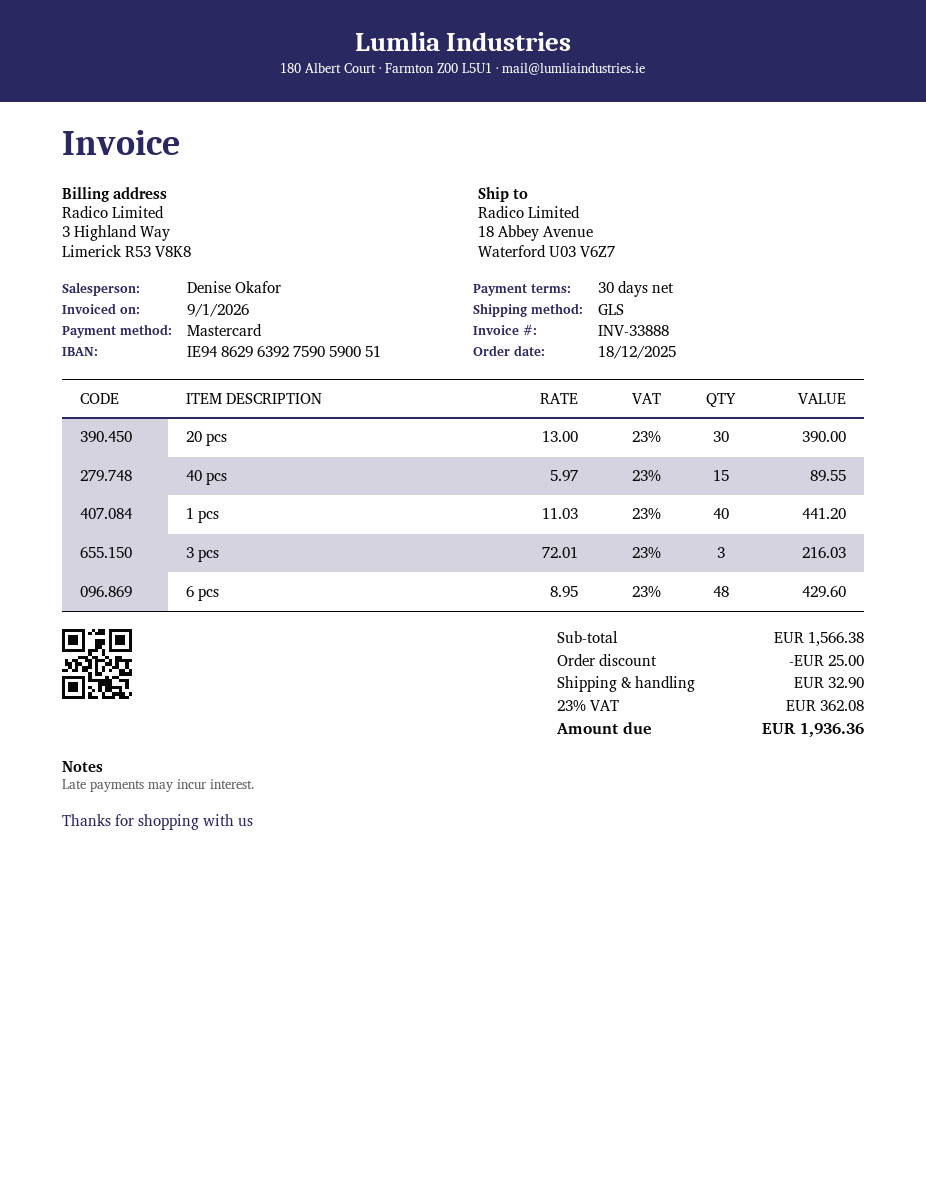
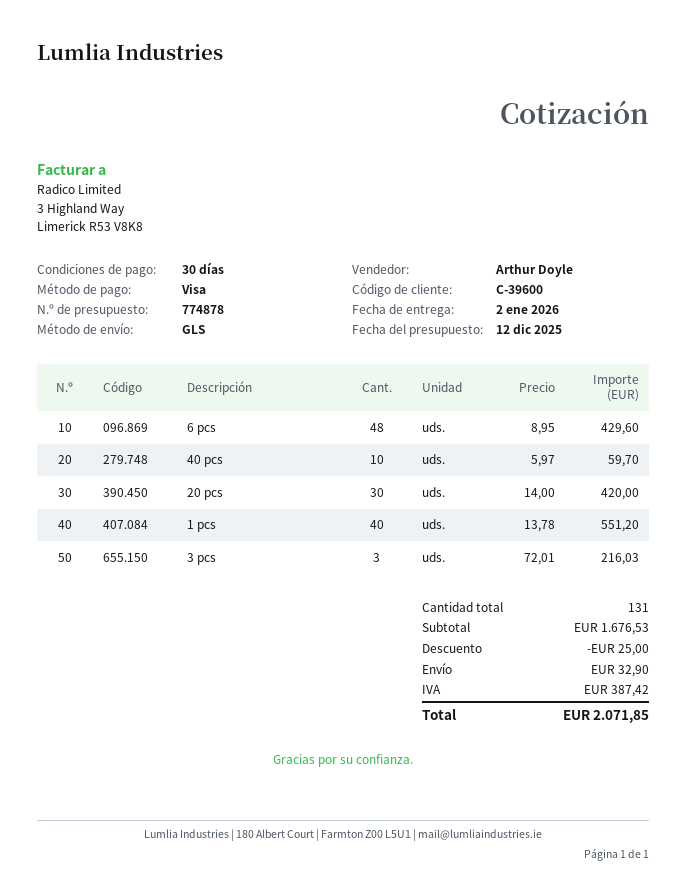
sales rep: Denise Okafor -> Arthur Doyle
payment method: Mastercard -> Visa
20 pcs: 30 x 13.00 = 390.00 -> 30 x 14.00 = 420.00
40 pcs: 15 x 5.97 = 89.55 -> 10 x 5.97 = 59.70
1 pcs: 40 x 11.03 = 441.20 -> 40 x 13.78 = 551.20
subtotal: 1566.38 -> 1676.53
tax: 362.08 -> 387.42
total: 1936.36 -> 2071.85

